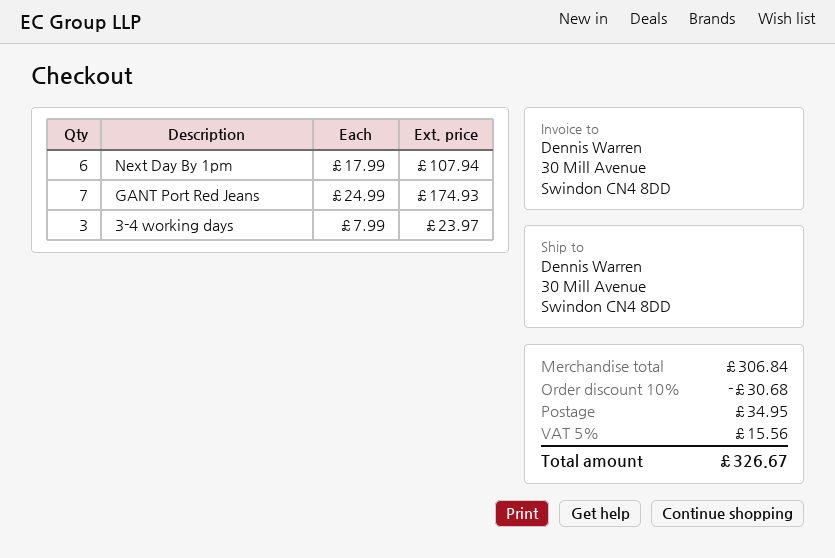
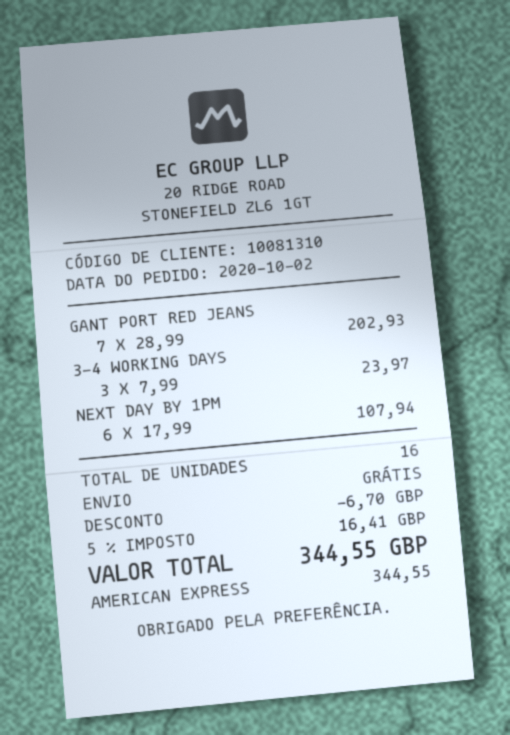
GANT Port Red Jeans: 7 x 24.99 = 174.93 -> 7 x 28.99 = 202.93
discount: 30.68 -> 6.70
shipping: 34.95 -> 0.00
tax: 5% = 15.56 -> 5% = 16.41
total: 326.67 -> 344.55

